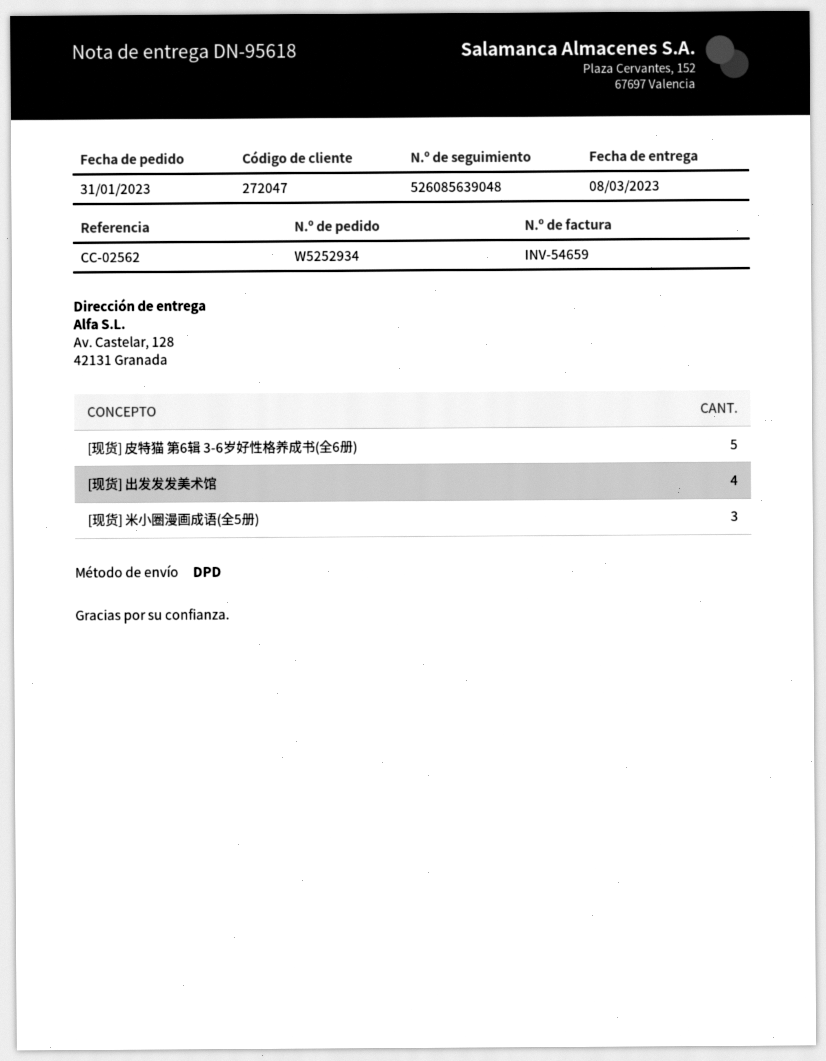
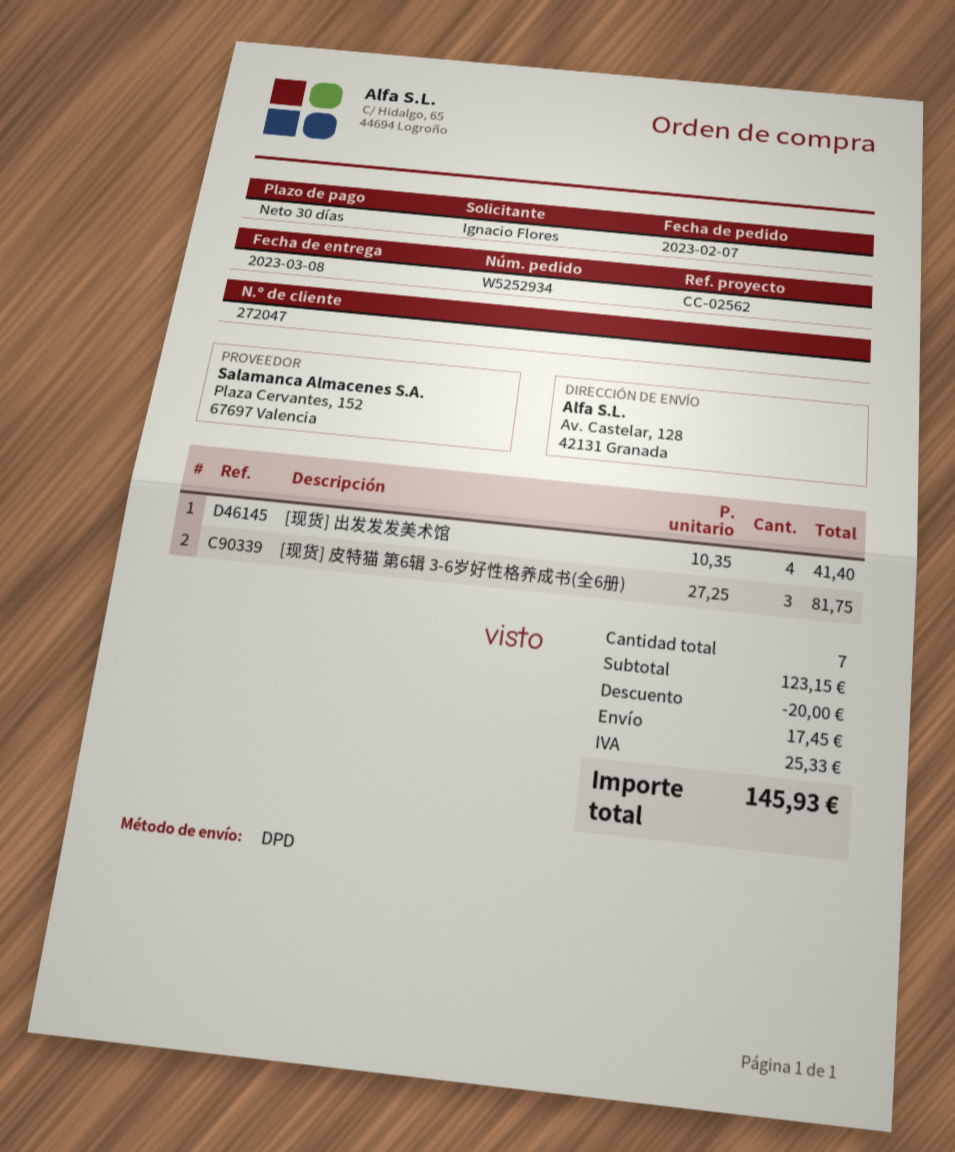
order date: 2023-01-31 -> 2023-02-07
[现货] 皮特猫 第6辑 3-6岁好性格养成书(全6册): 5 -> 3
[现货] 米小圈漫画成语(全5册): 3 -> none

